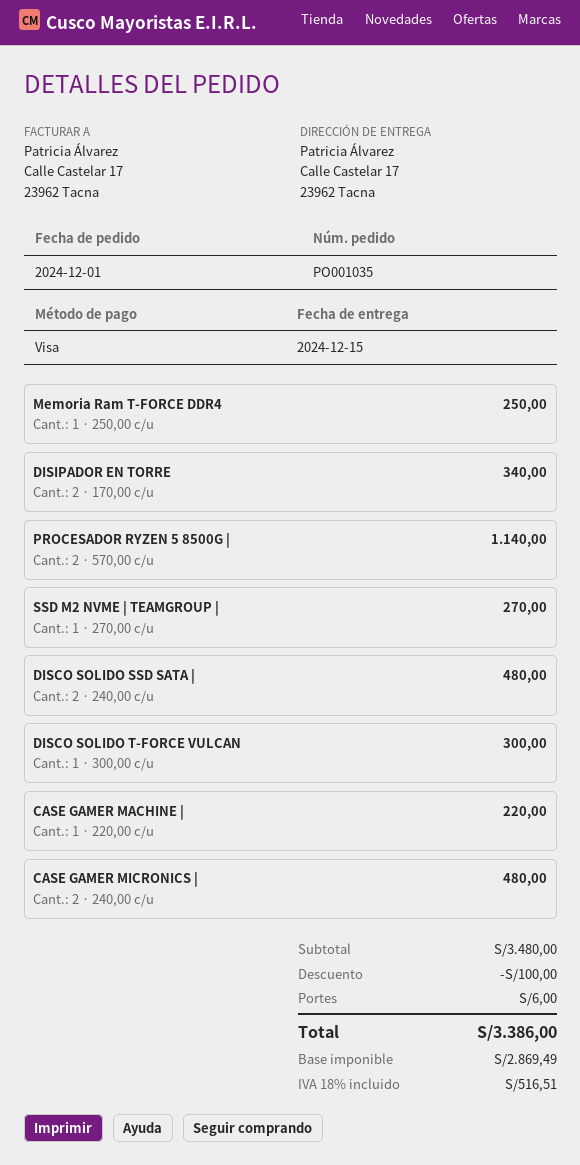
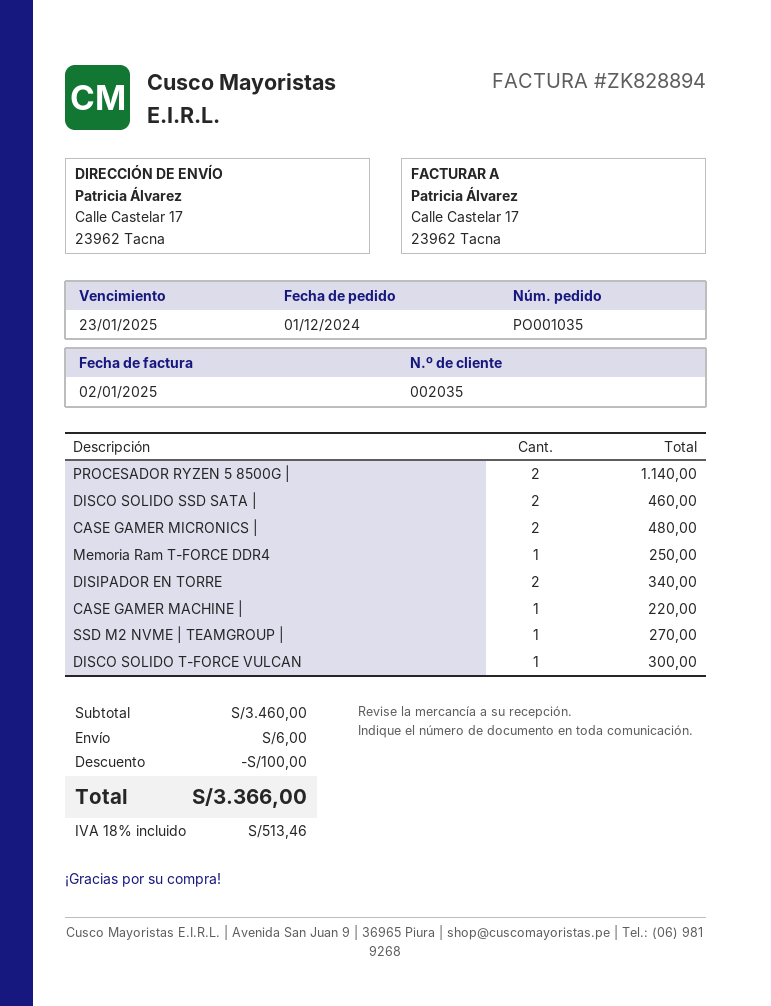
DISCO SOLIDO SSD SATA |: 2 for 480.00 -> 2 for 460.00
subtotal: 3480.00 -> 3460.00
tax: 18% = 516.51 -> 18% = 513.46
total: 3386.00 -> 3366.00

